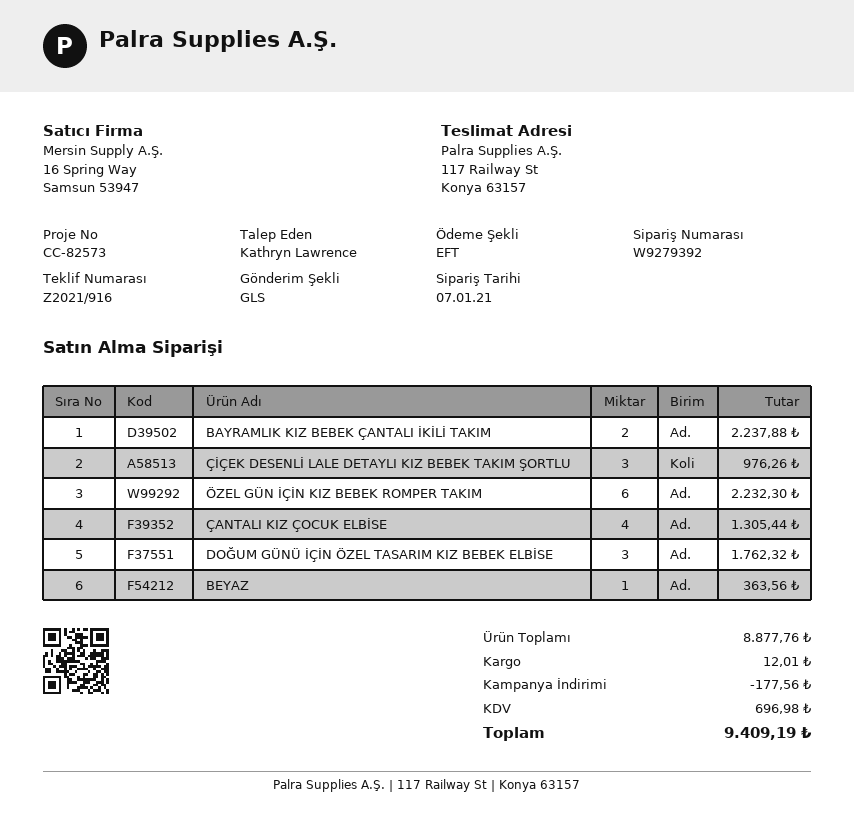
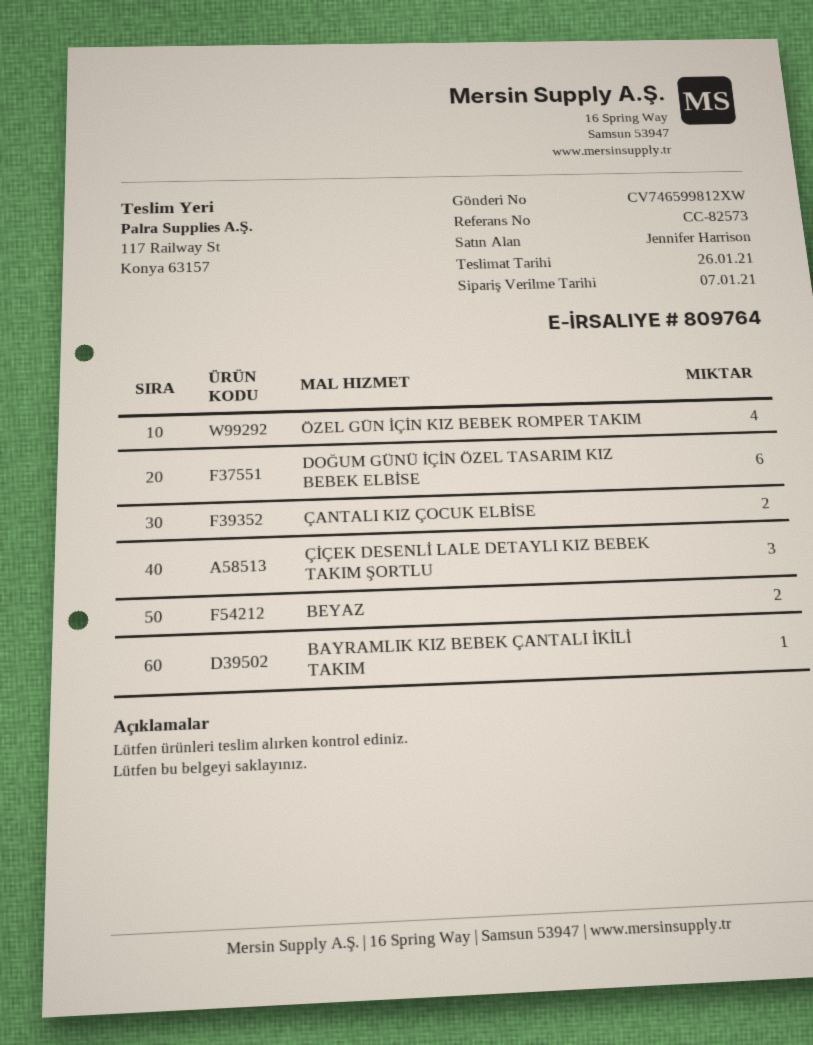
ordered by: Kathryn Lawrence -> Jennifer Harrison
BAYRAMLIK KIZ BEBEK ÇANTALI İKİLİ TAKIM: 2 -> 1
ÖZEL GÜN İÇİN KIZ BEBEK ROMPER TAKIM: 6 -> 4
ÇANTALI KIZ ÇOCUK ELBİSE: 4 -> 2
DOĞUM GÜNÜ İÇİN ÖZEL TASARIM KIZ BEBEK ELBİSE: 3 -> 6
BEYAZ: 1 -> 2

